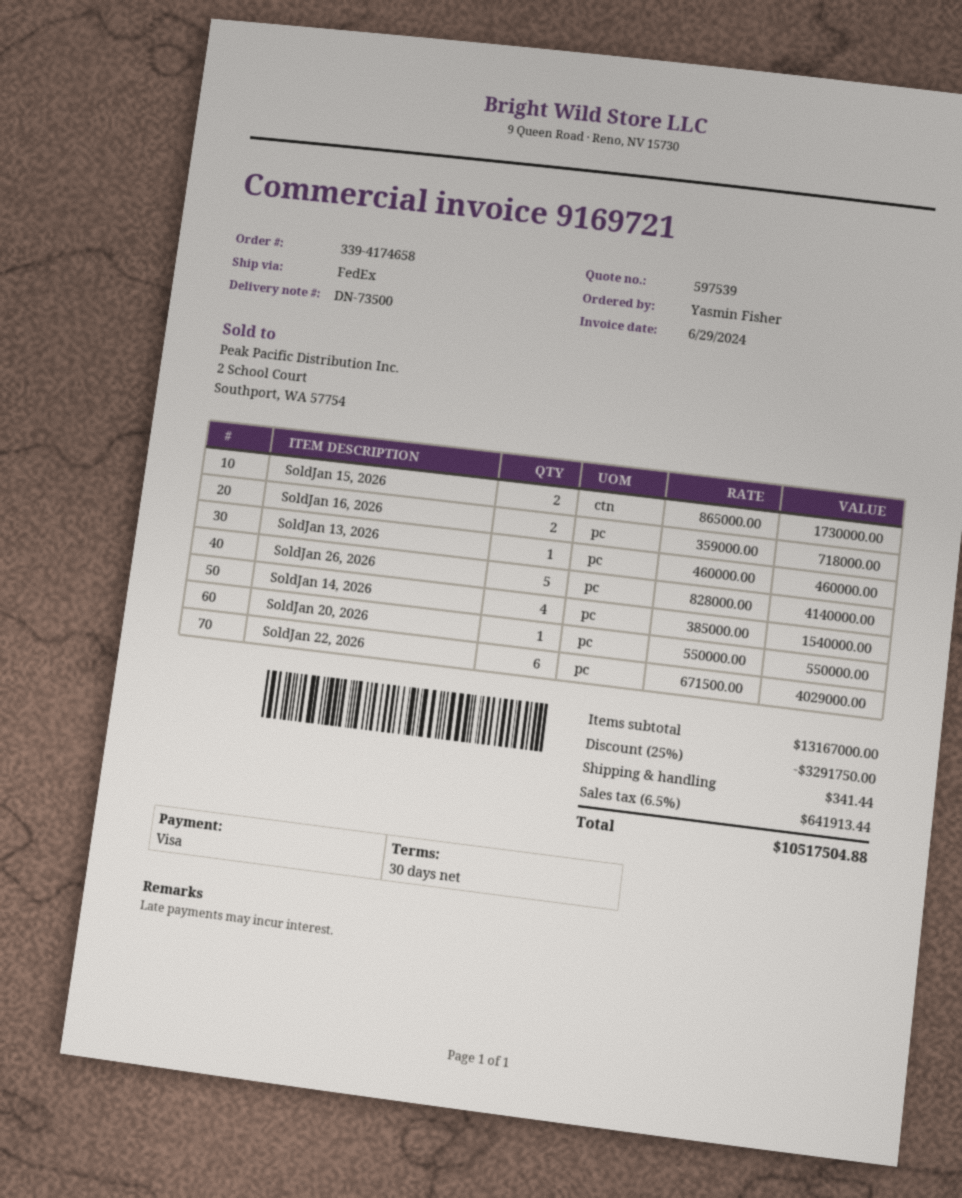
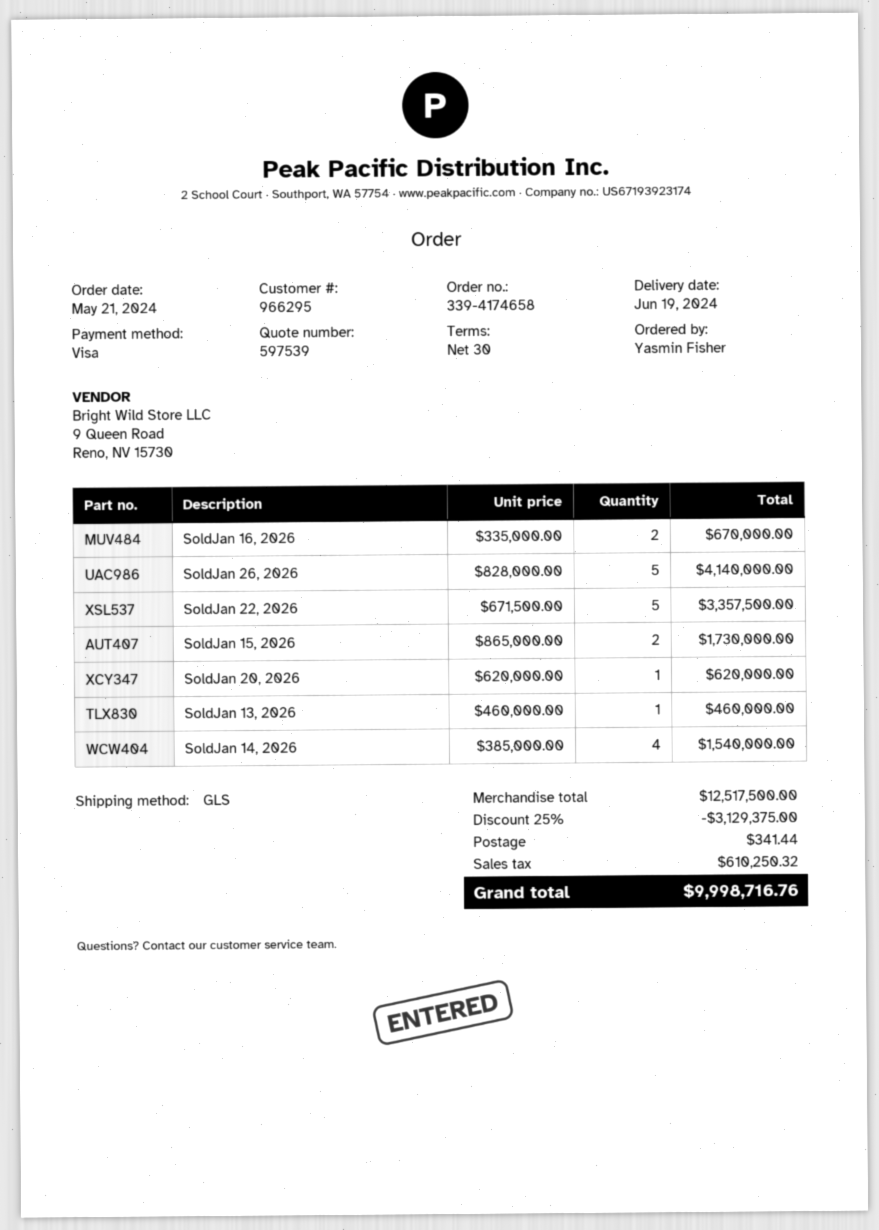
shipping method: FedEx -> GLS
SoldJan 16, 2026: 2 x 359000.00 = 718000.00 -> 2 x 335000.00 = 670000.00
SoldJan 20, 2026: 1 x 550000.00 = 550000.00 -> 1 x 620000.00 = 620000.00
SoldJan 22, 2026: 6 x 671500.00 = 4029000.00 -> 5 x 671500.00 = 3357500.00
subtotal: 13167000.00 -> 12517500.00
discount: 25% = 3291750.00 -> 25% = 3129375.00
tax: 641913.44 -> 610250.32
total: 10517504.88 -> 9998716.76

